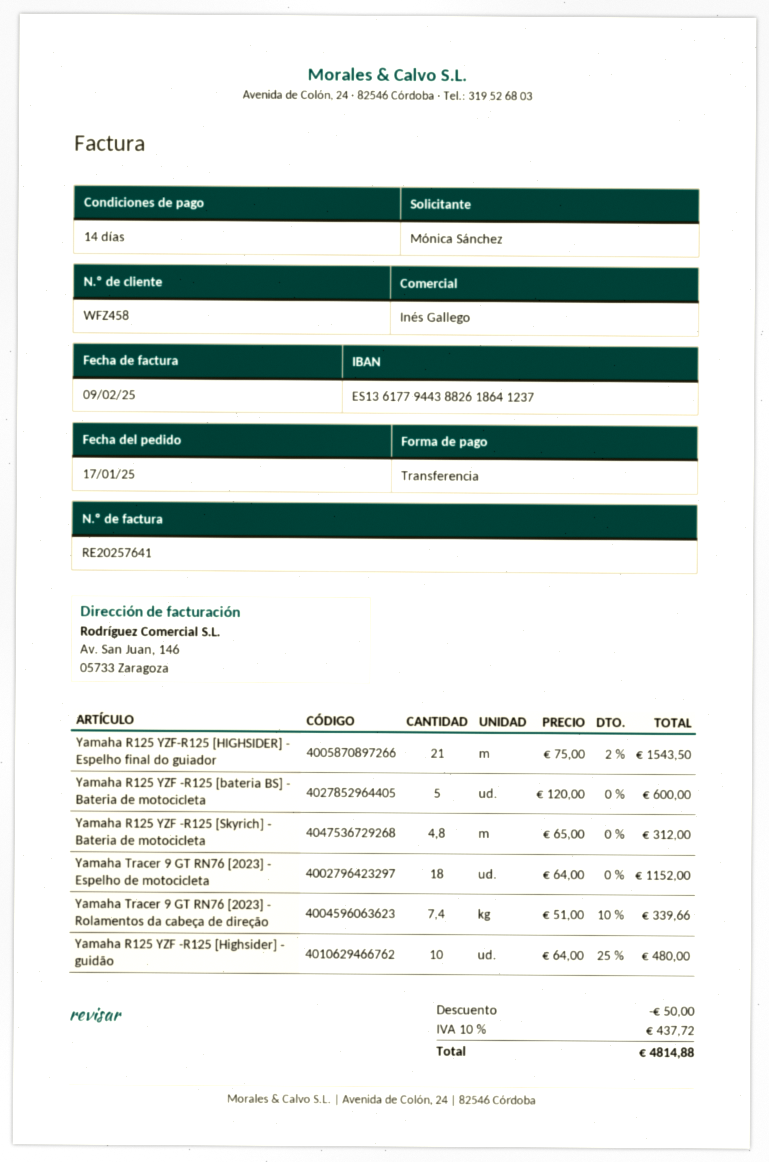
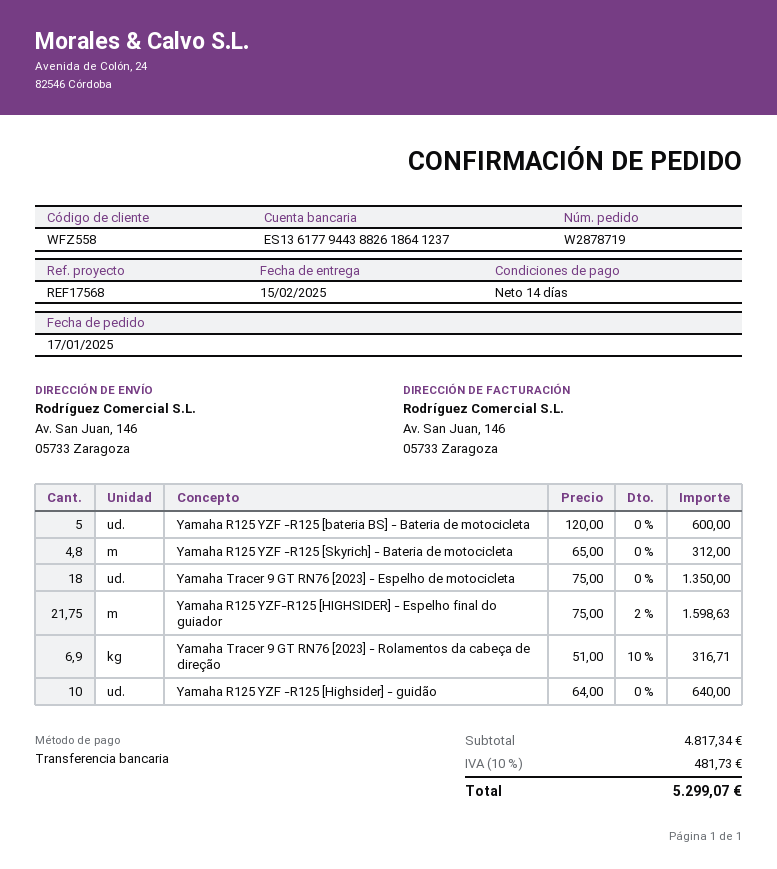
customer number: WFZ458 -> WFZ558
Yamaha R125 YZF-R125 [HIGHSIDER] - Espelho final do guiador: 21 x 75.00 - 2% = 1543.50 -> 21.75 x 75.00 - 2% = 1598.63
Yamaha Tracer 9 GT RN76 [2023] - Espelho de motocicleta: 18 x 64.00 = 1152.00 -> 18 x 75.00 = 1350.00
Yamaha Tracer 9 GT RN76 [2023] - Rolamentos da cabeça de direção: 7.4 x 51.00 - 10% = 339.66 -> 6.9 x 51.00 - 10% = 316.71
Yamaha R125 YZF -R125 [Highsider] - guidão: 10 x 64.00 - 25% = 480.00 -> 10 x 64.00 = 640.00
discount: 50.00 -> none
tax: 10% = 437.72 -> 10% = 481.73
total: 4814.88 -> 5299.07

